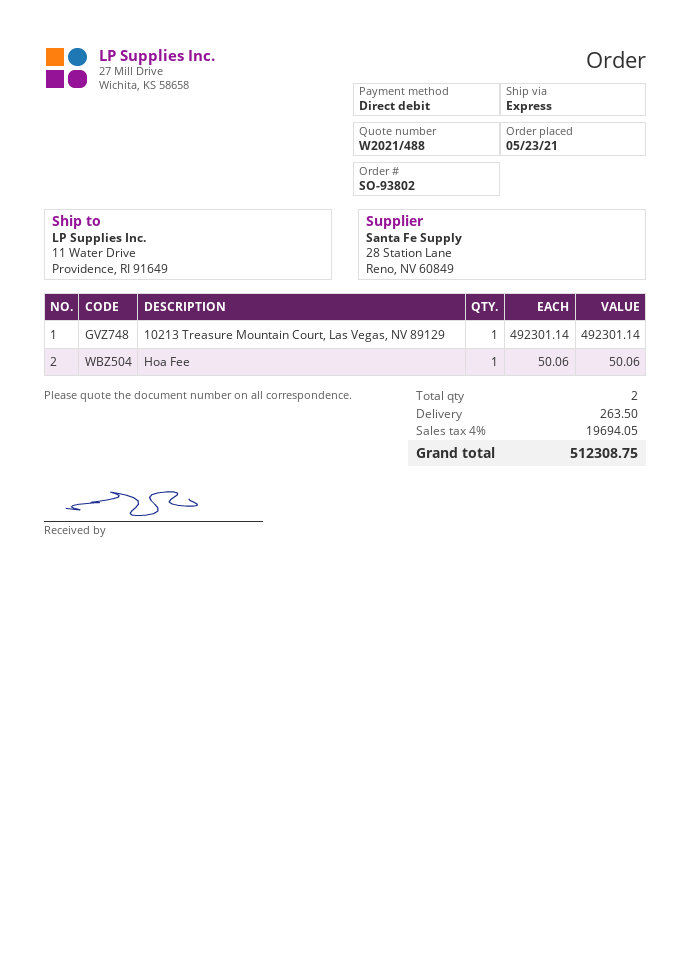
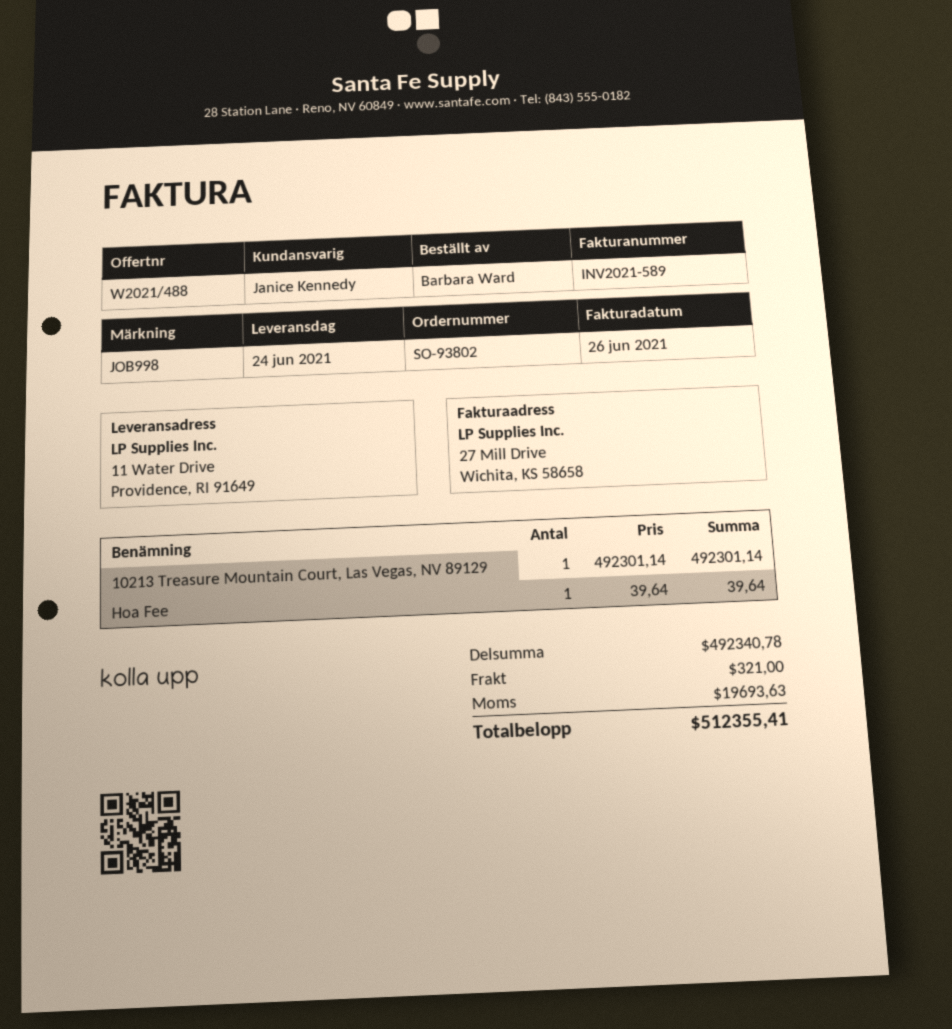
Hoa Fee: 1 x 50.06 = 50.06 -> 1 x 39.64 = 39.64
shipping: 263.50 -> 321.00
tax: 19694.05 -> 19693.63
total: 512308.75 -> 512355.41

